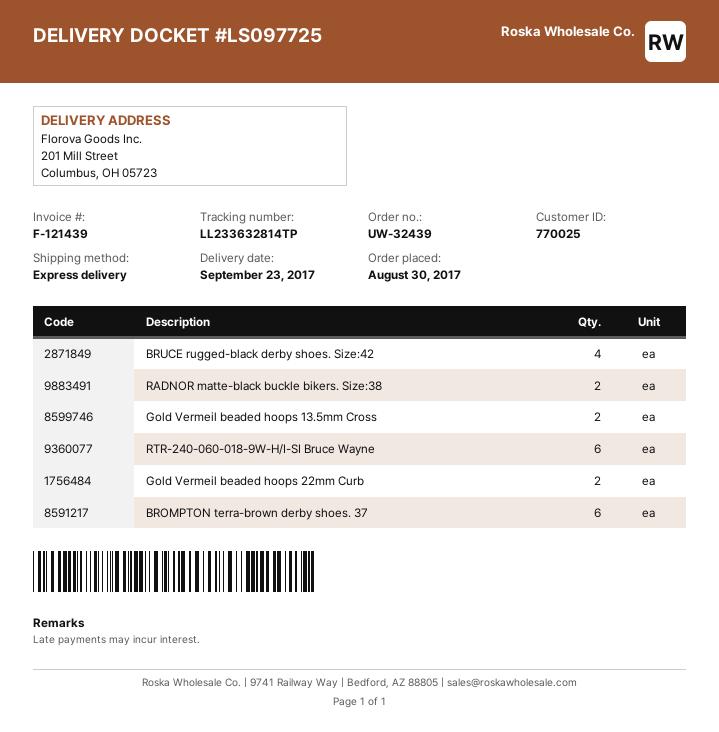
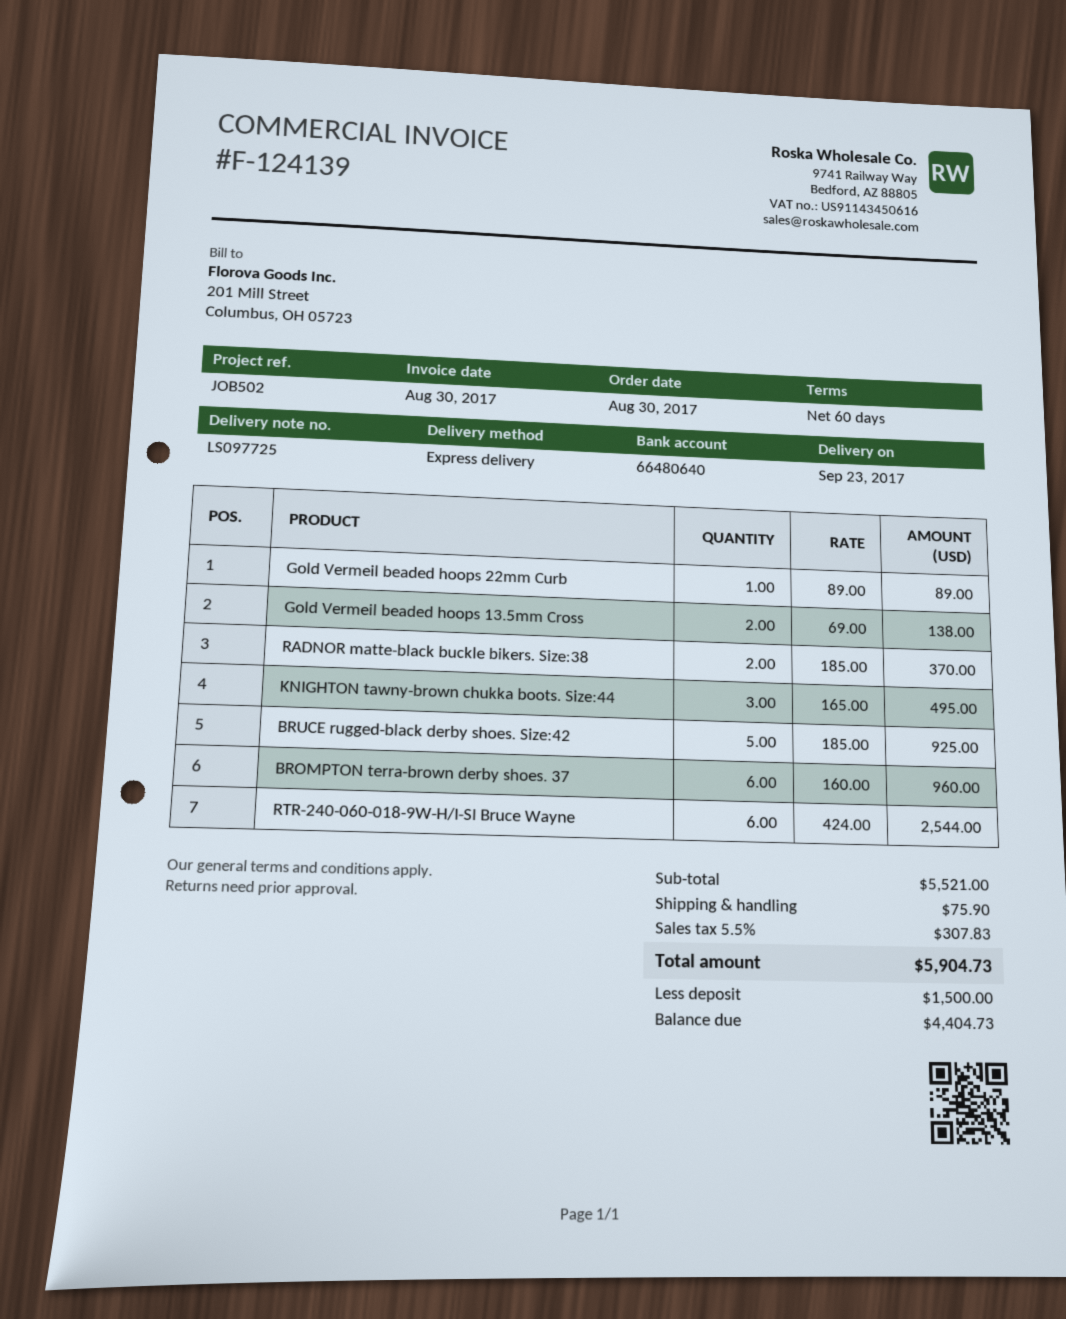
invoice number: F-121439 -> F-124139
BRUCE rugged-black derby shoes. Size:42: 4 -> 5
Gold Vermeil beaded hoops 22mm Curb: 2 -> 1
KNIGHTON tawny-brown chukka boots. Size:44: none -> 3

